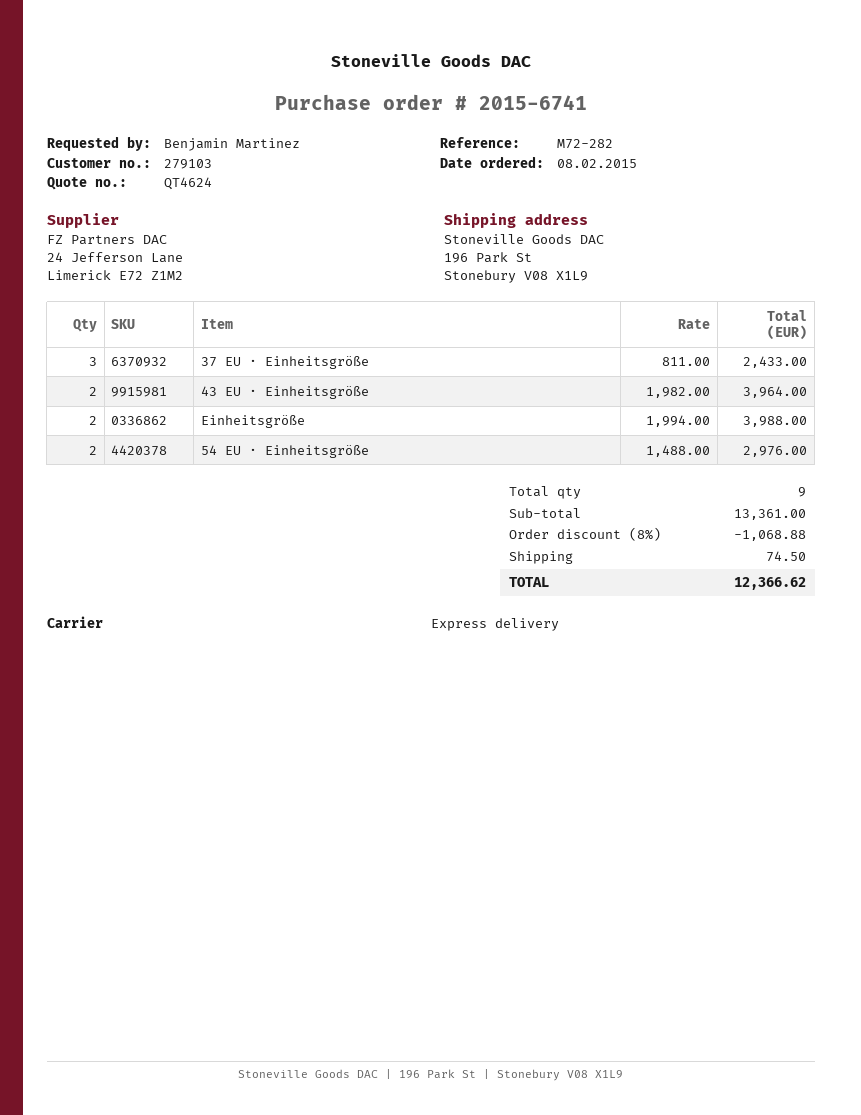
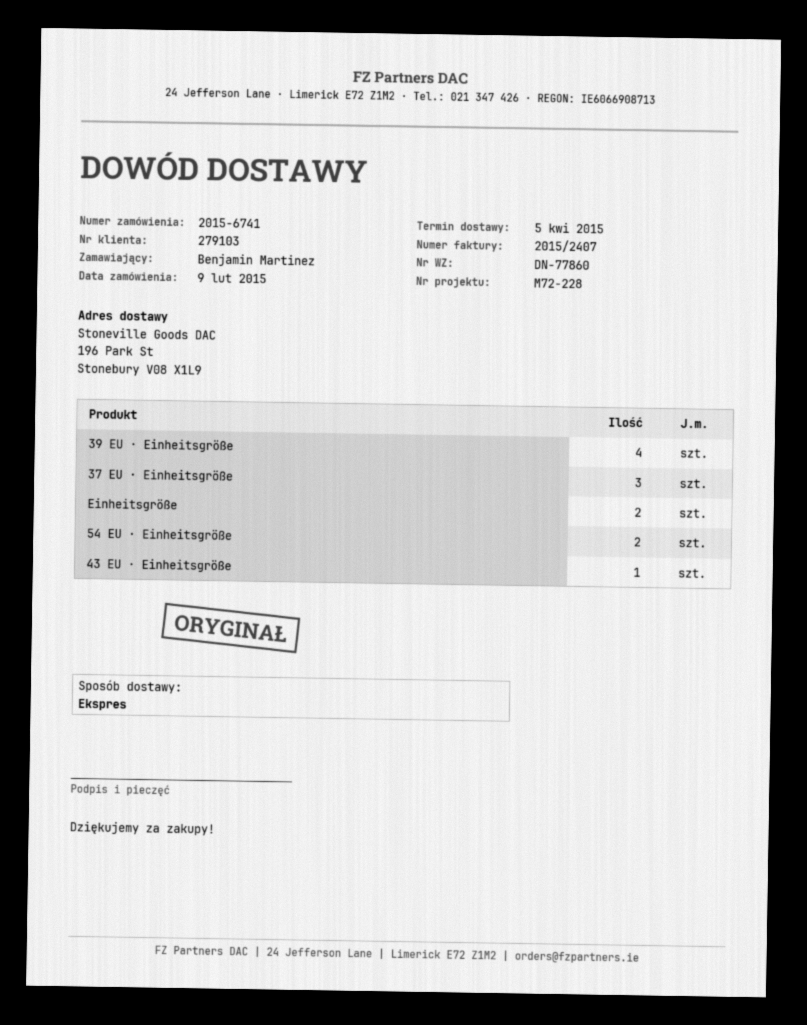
order date: 2015-02-08 -> 2015-02-09
reference: M72-282 -> M72-228
43 EU · Einheitsgröße: 2 -> 1
39 EU · Einheitsgröße: none -> 4

